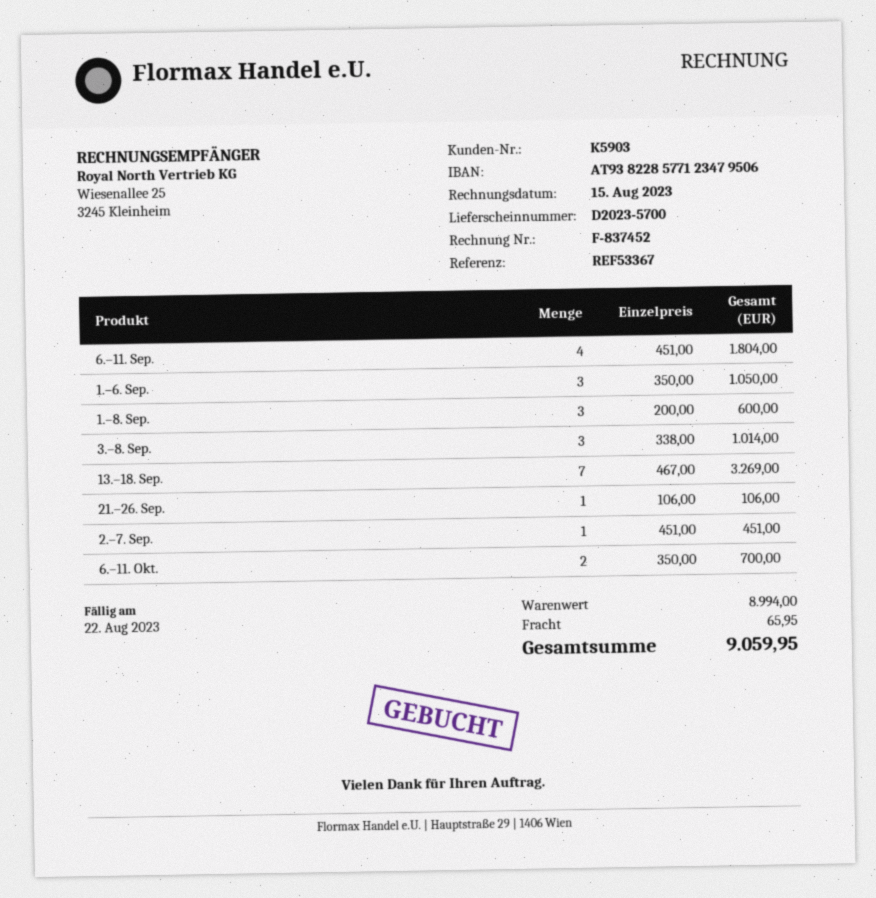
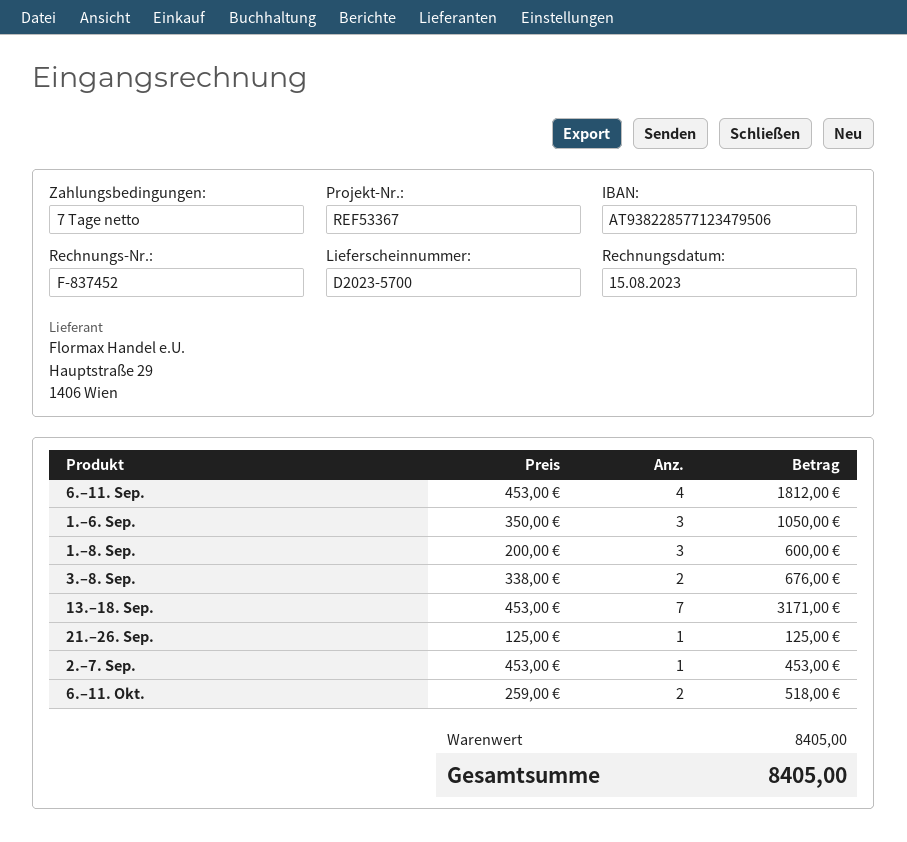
6.–11. Sep.: 4 x 451.00 = 1804.00 -> 4 x 453.00 = 1812.00
3.–8. Sep.: 3 x 338.00 = 1014.00 -> 2 x 338.00 = 676.00
13.–18. Sep.: 7 x 467.00 = 3269.00 -> 7 x 453.00 = 3171.00
21.–26. Sep.: 1 x 106.00 = 106.00 -> 1 x 125.00 = 125.00
2.–7. Sep.: 1 x 451.00 = 451.00 -> 1 x 453.00 = 453.00
6.–11. Okt.: 2 x 350.00 = 700.00 -> 2 x 259.00 = 518.00
subtotal: 8994.00 -> 8405.00
shipping: 65.95 -> none
total: 9059.95 -> 8405.00

